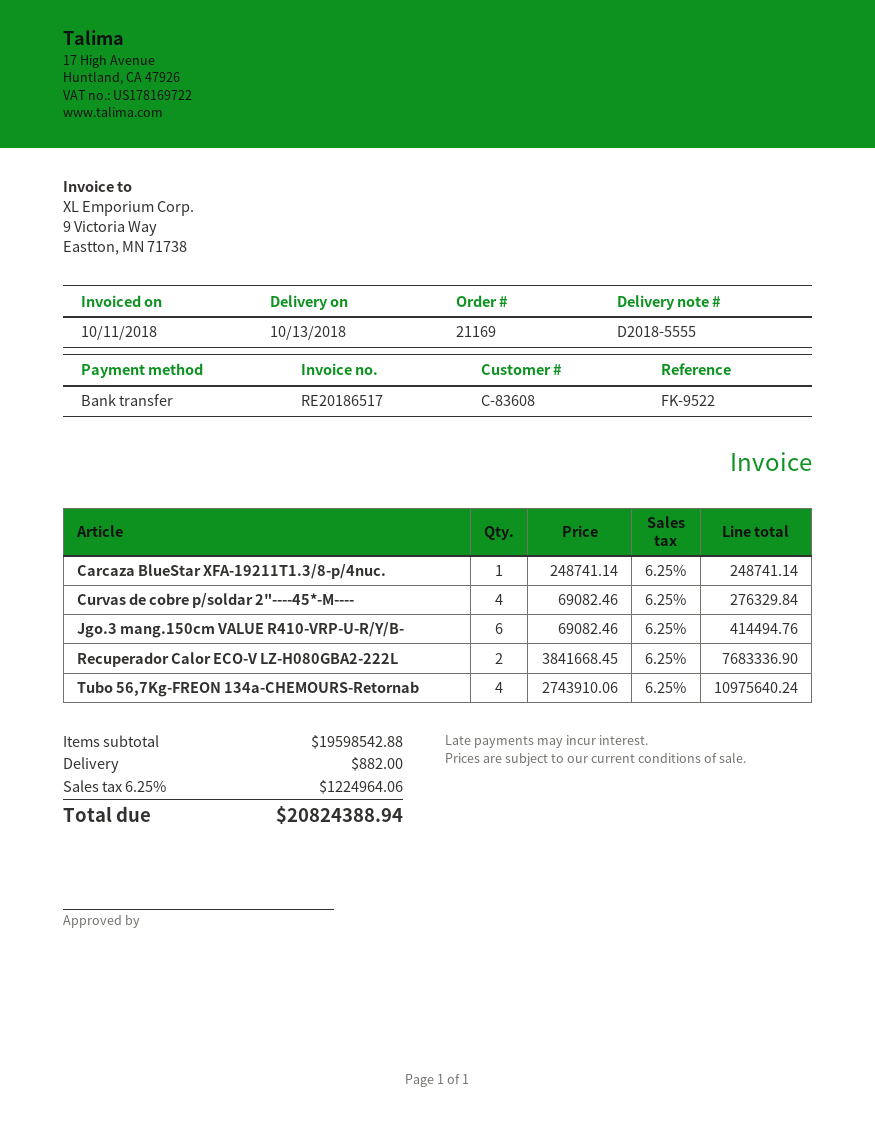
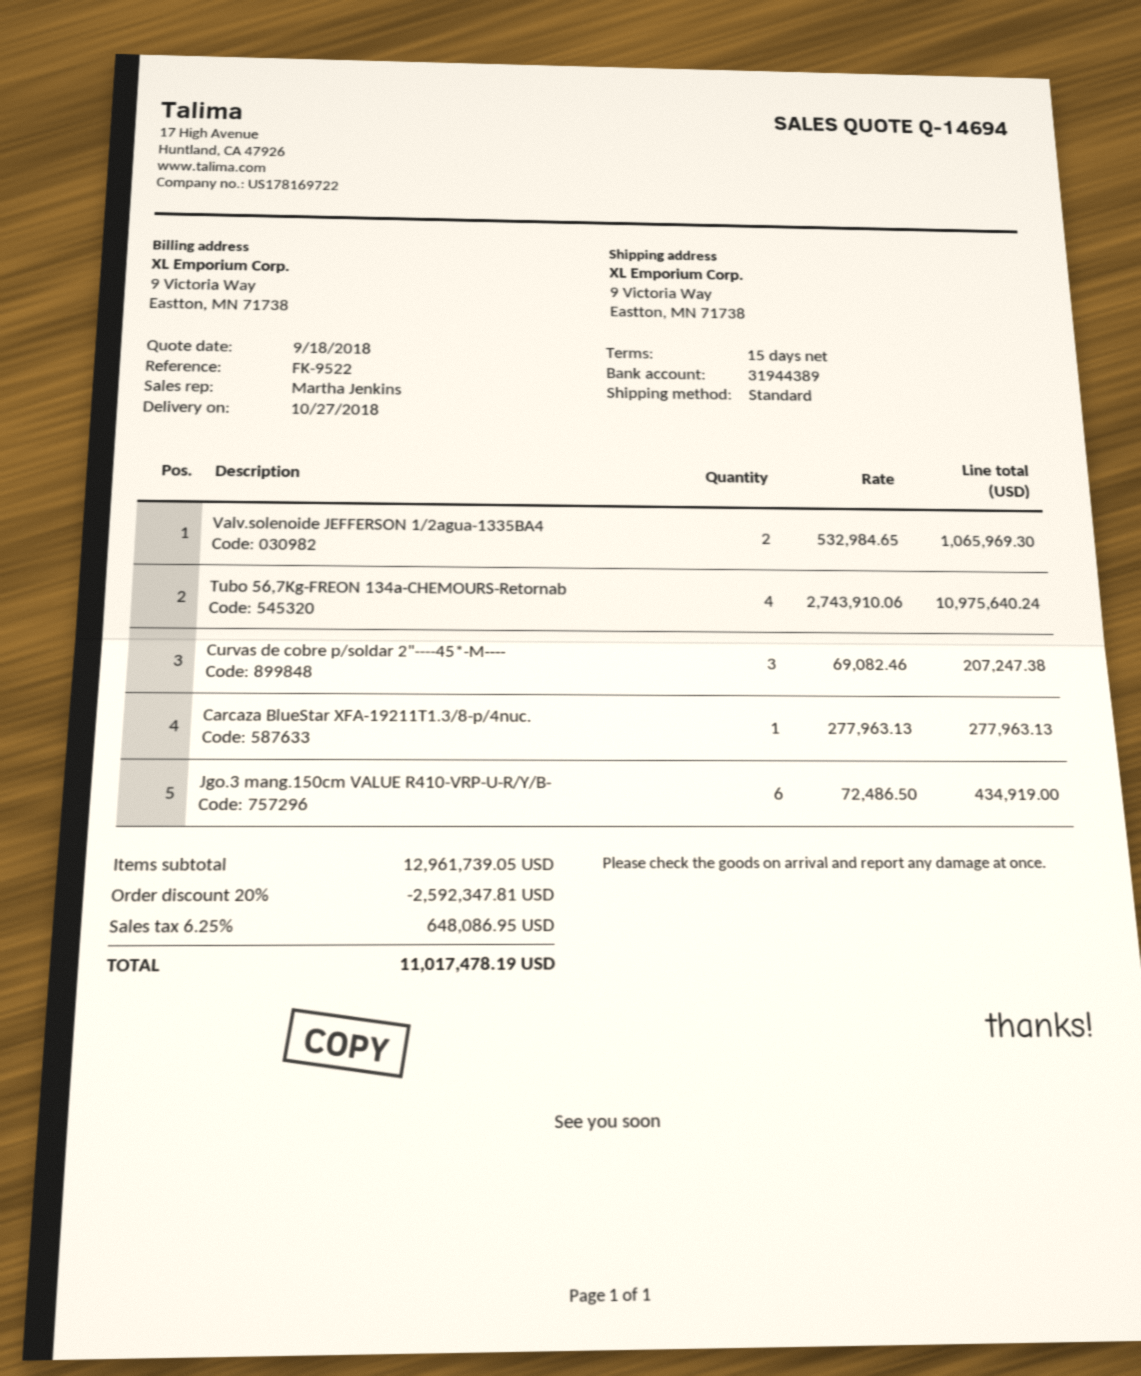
delivery date: 2018-10-13 -> 2018-10-27
Carcaza BlueStar XFA-19211T1.3/8-p/4nuc.: 1 x 248741.14 = 248741.14 -> 1 x 277963.13 = 277963.13
Curvas de cobre p/soldar 2"----45*-M----: 4 x 69082.46 = 276329.84 -> 3 x 69082.46 = 207247.38
Jgo.3 mang.150cm VALUE R410-VRP-U-R/Y/B-: 6 x 69082.46 = 414494.76 -> 6 x 72486.50 = 434919.00
Recuperador Calor ECO-V LZ-H080GBA2-222L: 2 x 3841668.45 = 7683336.90 -> none
Valv.solenoide JEFFERSON 1/2agua-1335BA4: none -> 2 x 532984.65 = 1065969.30
subtotal: 19598542.88 -> 12961739.05
discount: none -> 20% = 2592347.81
shipping: 882.00 -> none
tax: 6.25% = 1224964.06 -> 6.25% = 648086.95
total: 20824388.94 -> 11017478.19

